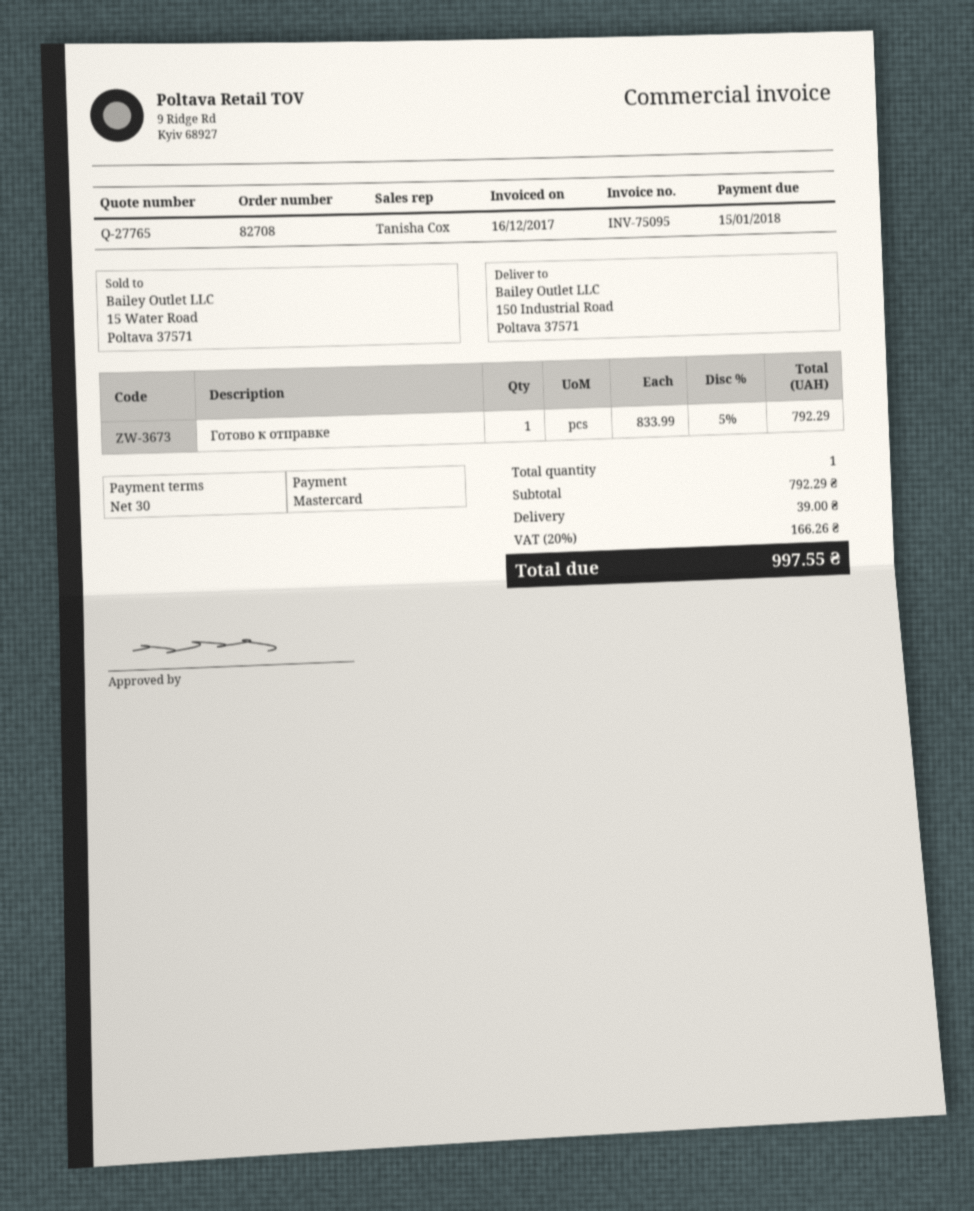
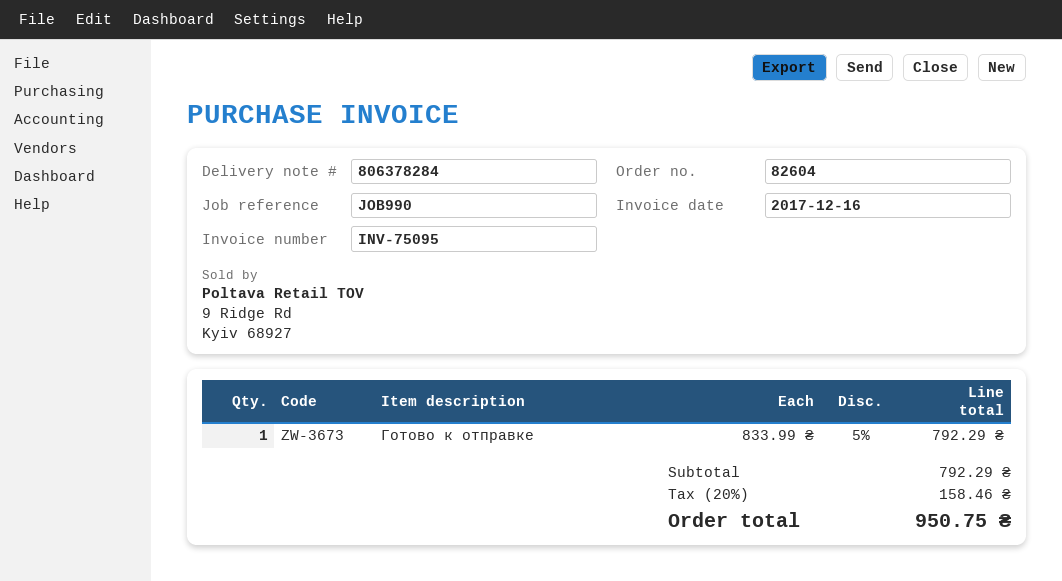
order number: 82708 -> 82604
shipping: 39.00 -> none
tax: 20% = 166.26 -> 20% = 158.46
total: 997.55 -> 950.75

